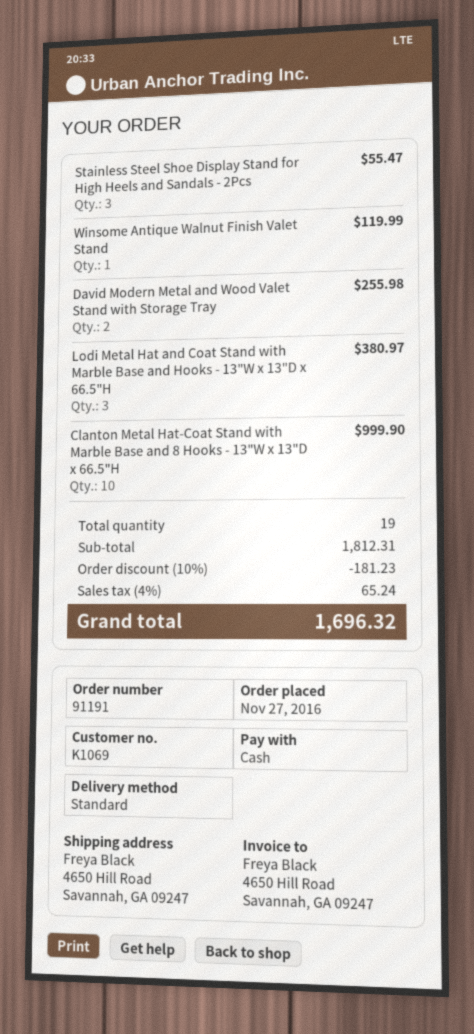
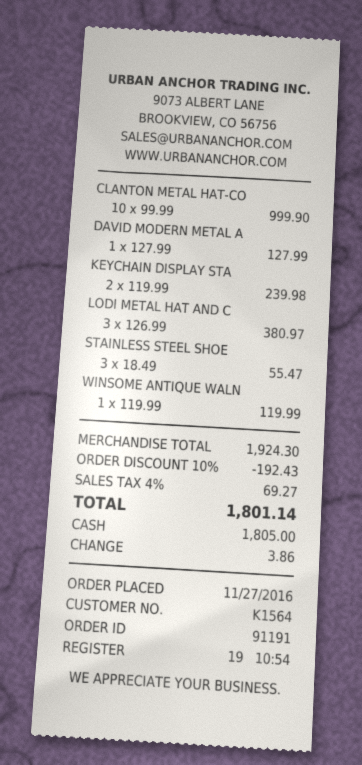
customer number: K1069 -> K1564
David Modern Metal and Wood Valet Stand with Storage Tray: 2 for 255.98 -> 1 for 127.99
KEYCHAIN DISPLAY STA: none -> 2 for 239.98
subtotal: 1812.31 -> 1924.30
discount: 10% = 181.23 -> 10% = 192.43
tax: 4% = 65.24 -> 4% = 69.27
total: 1696.32 -> 1801.14

